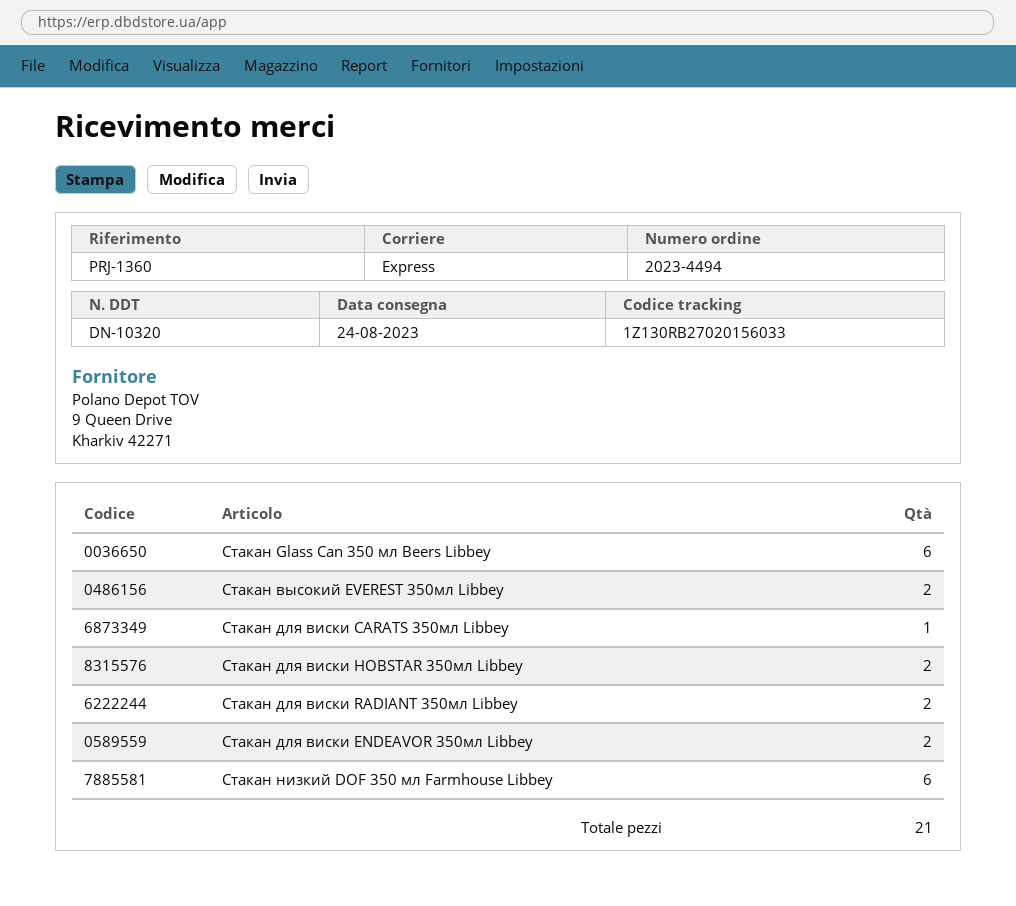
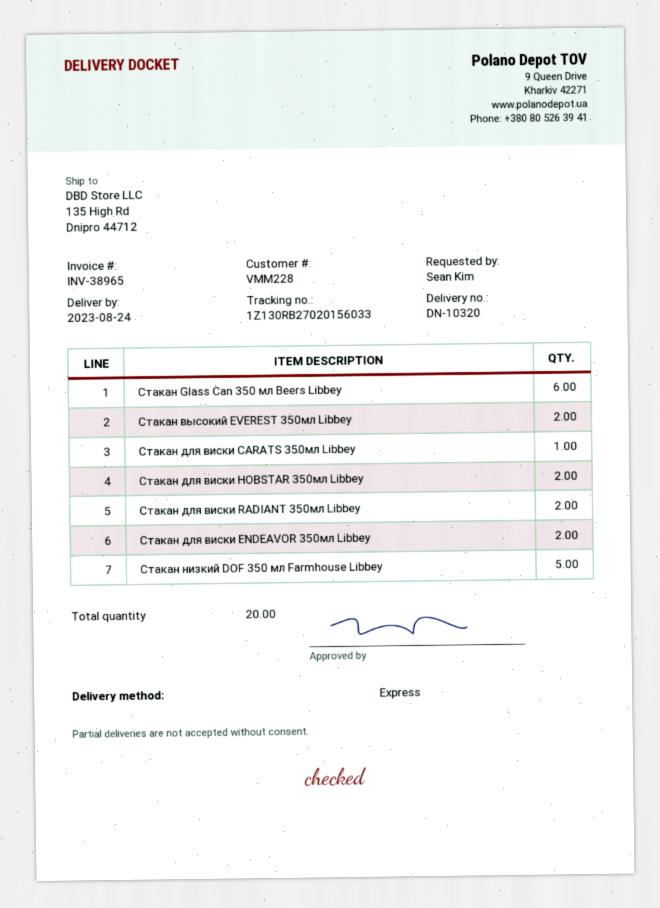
Стакан низкий DOF 350 мл Farmhouse Libbey: 6 -> 5
total quantity: 21 -> 20

